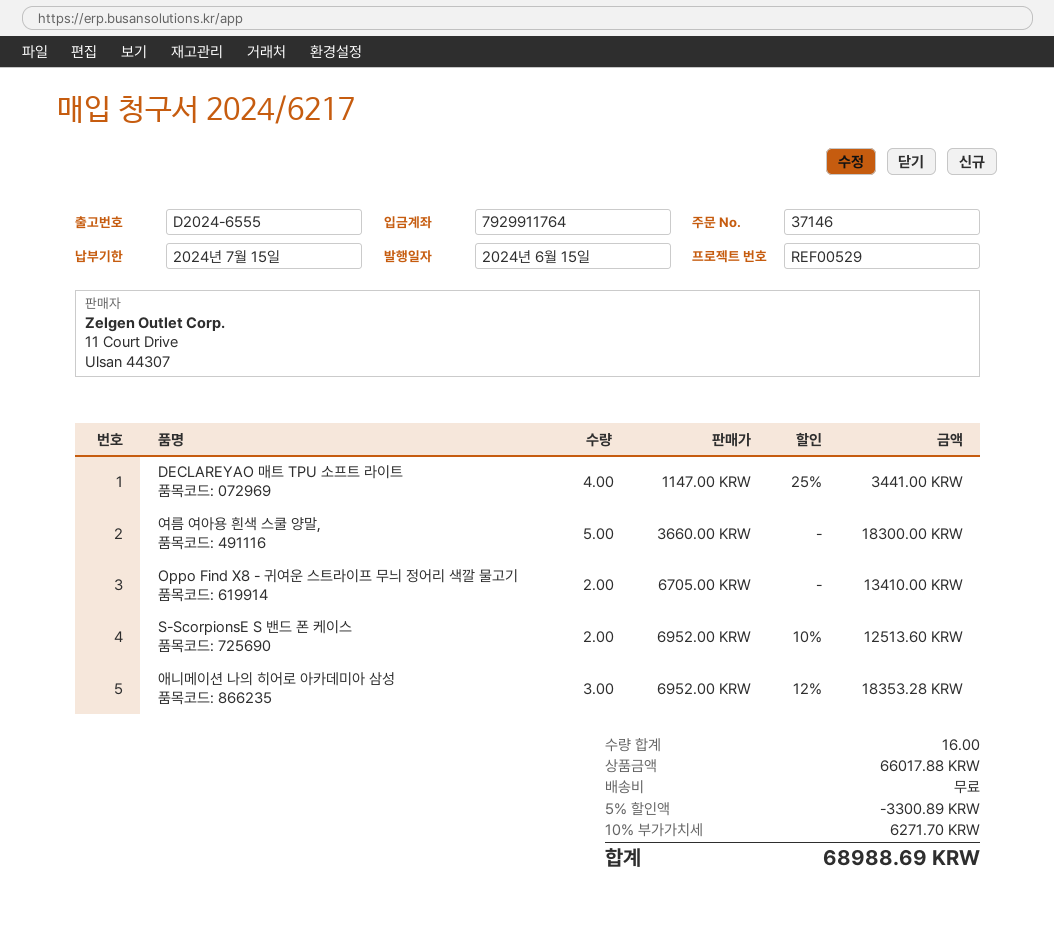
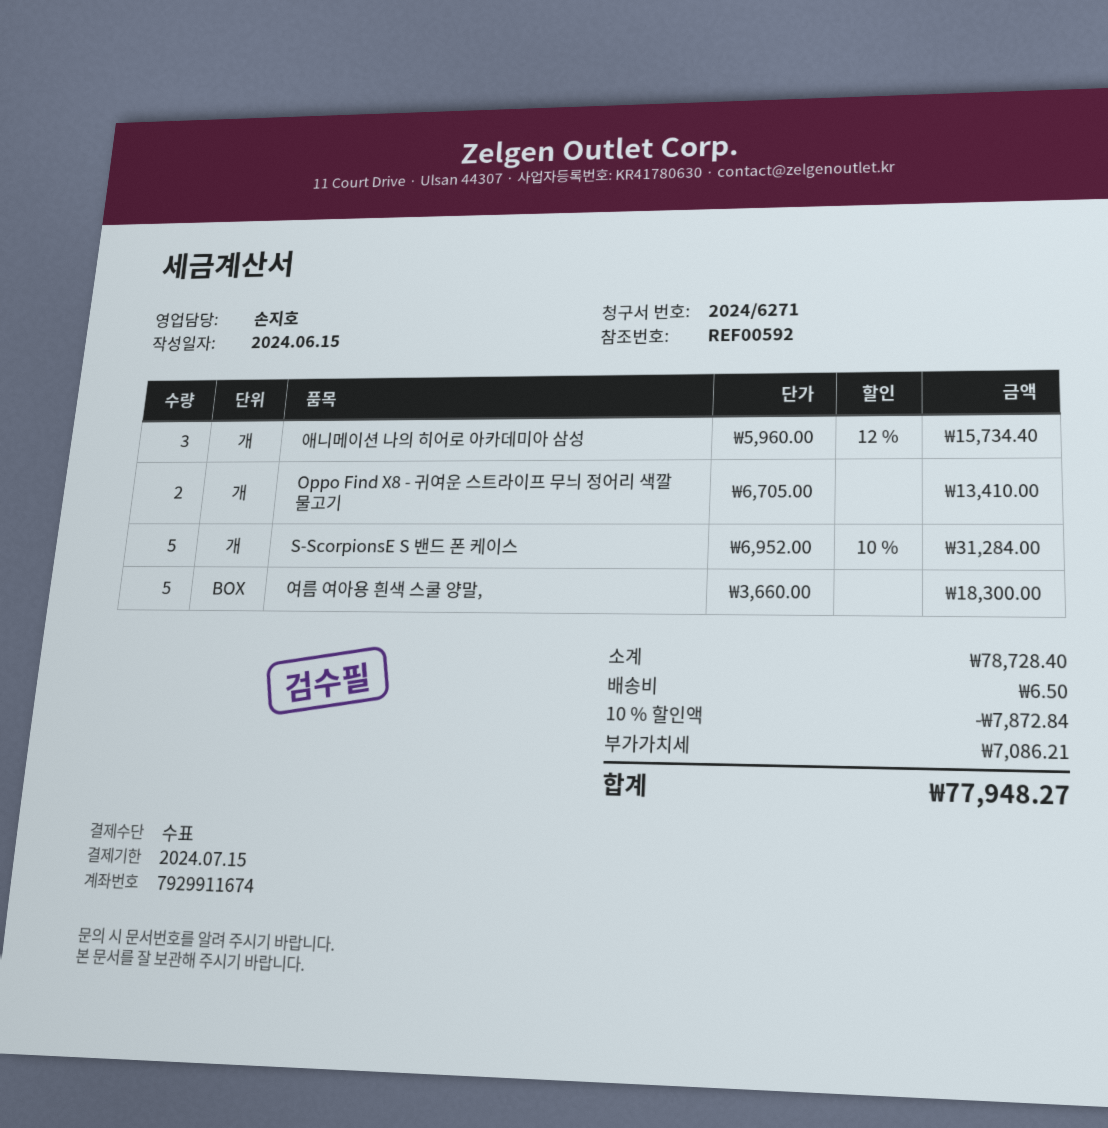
invoice number: 2024/6217 -> 2024/6271
reference: REF00529 -> REF00592
bank account: 7929911764 -> 7929911674
DECLAREYAO 매트 TPU 소프트 라이트: 4 x 1147.00 - 25% = 3441.00 -> none
S-ScorpionsE S 밴드 폰 케이스: 2 x 6952.00 - 10% = 12513.60 -> 5 x 6952.00 - 10% = 31284.00
애니메이션 나의 히어로 아카데미아 삼성: 3 x 6952.00 - 12% = 18353.28 -> 3 x 5960.00 - 12% = 15734.40
subtotal: 66017.88 -> 78728.40
discount: 5% = 3300.89 -> 10% = 7872.84
shipping: 0.00 -> 6.50
tax: 6271.70 -> 7086.21
total: 68988.69 -> 77948.27

